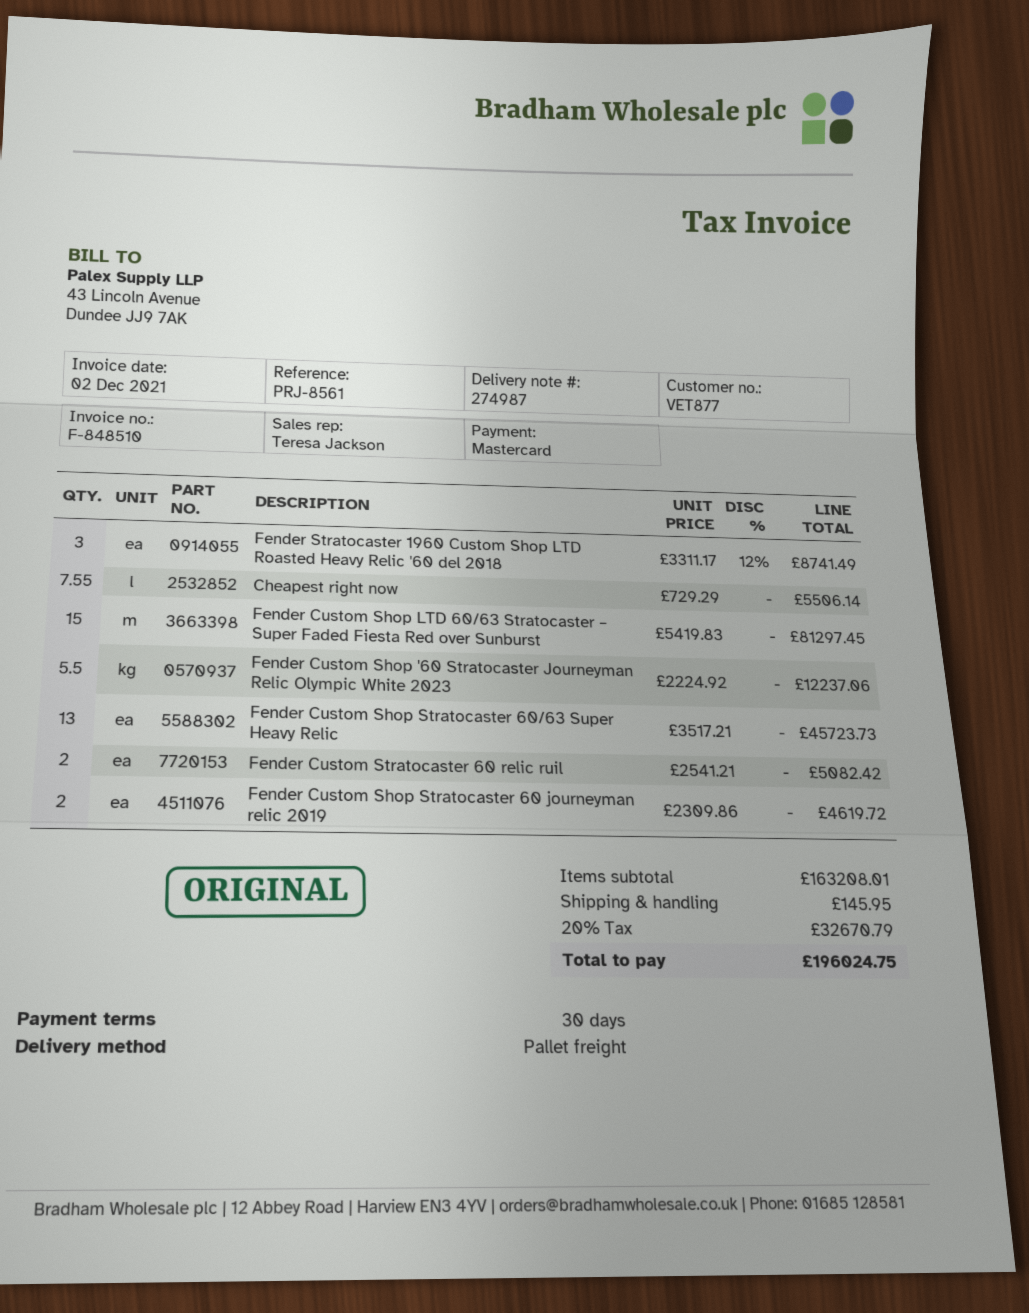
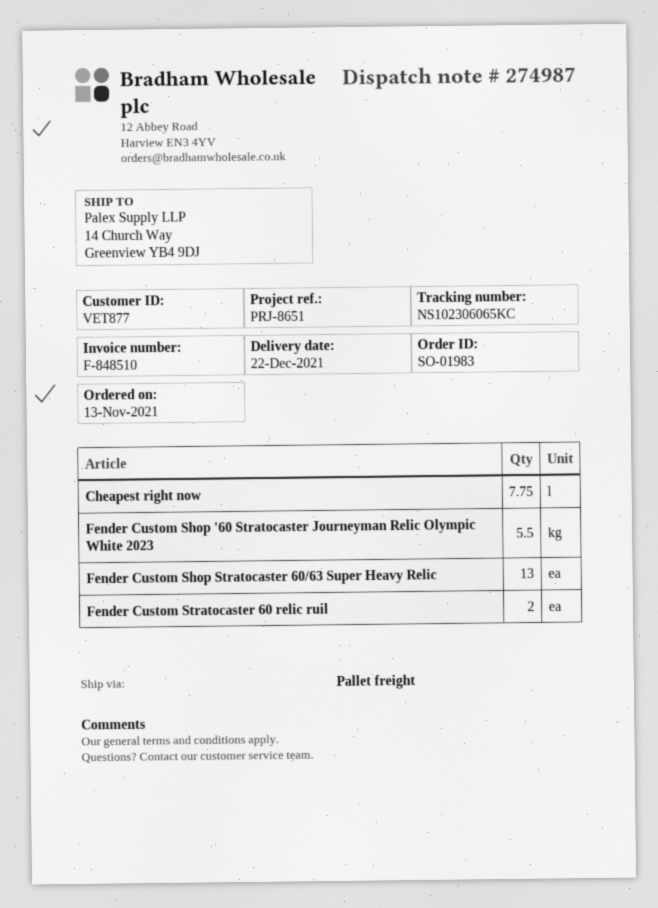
reference: PRJ-8561 -> PRJ-8651
Fender Stratocaster 1960 Custom Shop LTD Roasted Heavy Relic '60 del 2018: 3 -> none
Cheapest right now: 7.55 -> 7.75
Fender Custom Shop LTD 60/63 Stratocaster – Super Faded Fiesta Red over Sunburst: 15 -> none
Fender Custom Shop Stratocaster 60 journeyman relic 2019: 2 -> none

